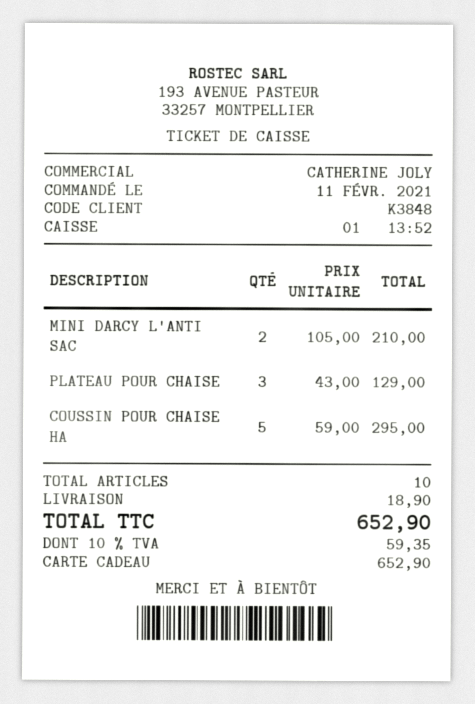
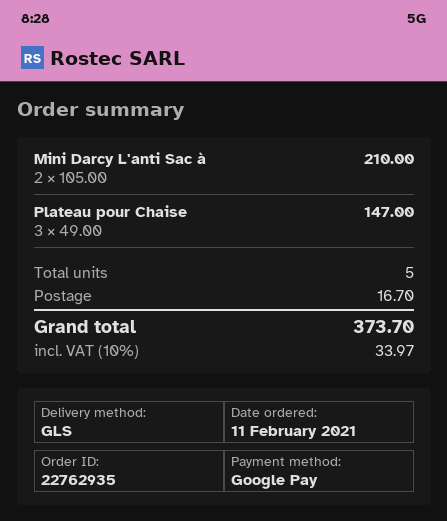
payment method: gift card -> Google Pay
PLATEAU POUR CHAISE: 3 x 43.00 = 129.00 -> 3 x 49.00 = 147.00
COUSSIN POUR CHAISE HA: 5 x 59.00 = 295.00 -> none
total quantity: 10 -> 5
shipping: 18.90 -> 16.70
tax: 10% = 59.35 -> 10% = 33.97
total: 652.90 -> 373.70

